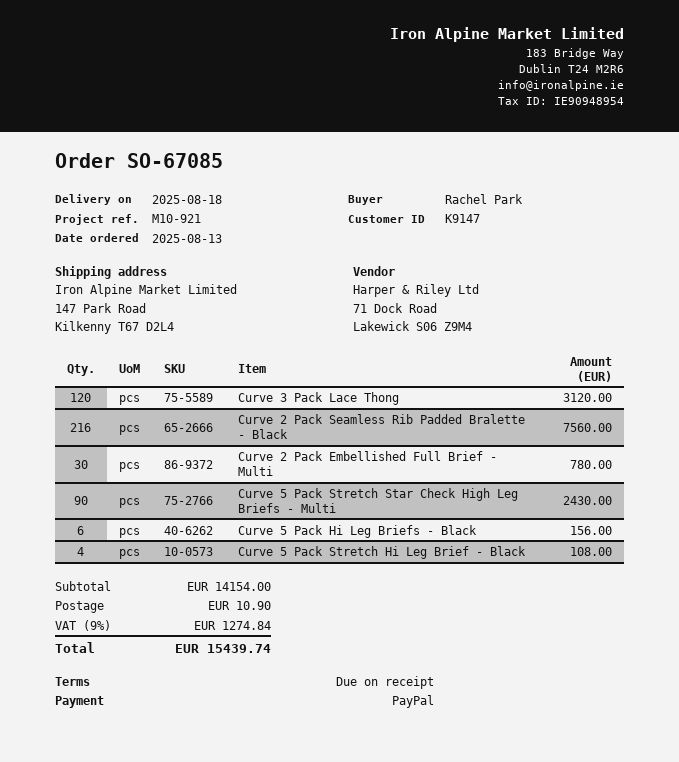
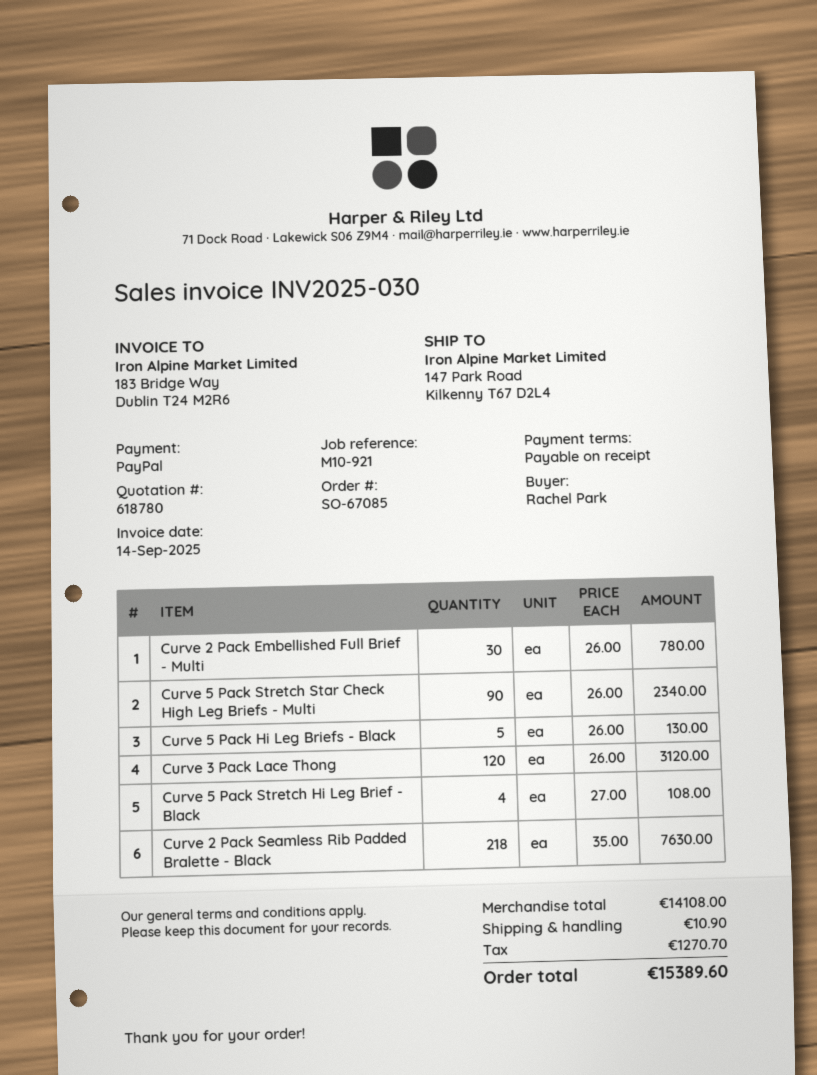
Curve 2 Pack Seamless Rib Padded Bralette - Black: 216 for 7560.00 -> 218 for 7630.00
Curve 5 Pack Stretch Star Check High Leg Briefs - Multi: 90 for 2430.00 -> 90 for 2340.00
Curve 5 Pack Hi Leg Briefs - Black: 6 for 156.00 -> 5 for 130.00
subtotal: 14154.00 -> 14108.00
tax: 1274.84 -> 1270.70
total: 15439.74 -> 15389.60

